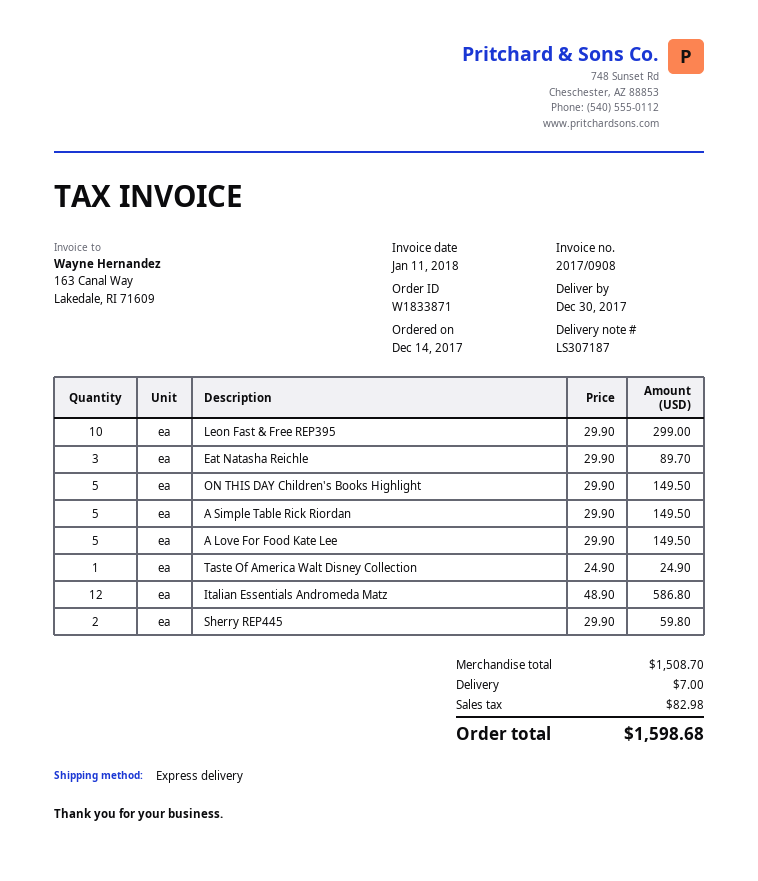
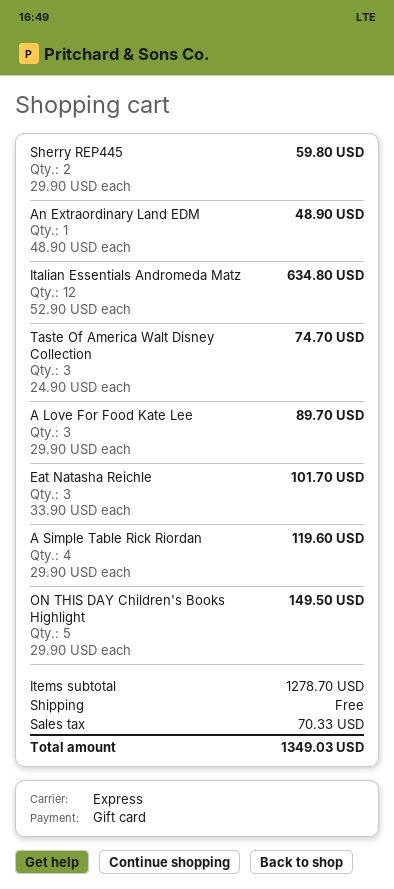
Leon Fast & Free REP395: 10 x 29.90 = 299.00 -> none
Eat Natasha Reichle: 3 x 29.90 = 89.70 -> 3 x 33.90 = 101.70
A Simple Table Rick Riordan: 5 x 29.90 = 149.50 -> 4 x 29.90 = 119.60
A Love For Food Kate Lee: 5 x 29.90 = 149.50 -> 3 x 29.90 = 89.70
Taste Of America Walt Disney Collection: 1 x 24.90 = 24.90 -> 3 x 24.90 = 74.70
Italian Essentials Andromeda Matz: 12 x 48.90 = 586.80 -> 12 x 52.90 = 634.80
An Extraordinary Land EDM: none -> 1 x 48.90 = 48.90
subtotal: 1508.70 -> 1278.70
shipping: 7.00 -> 0.00
tax: 82.98 -> 70.33
total: 1598.68 -> 1349.03

